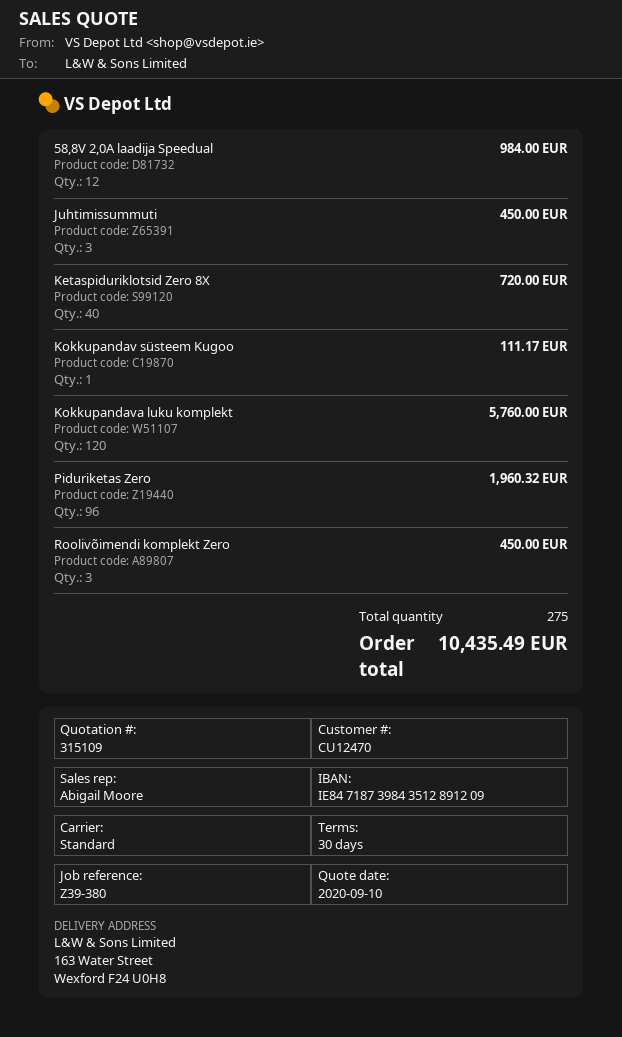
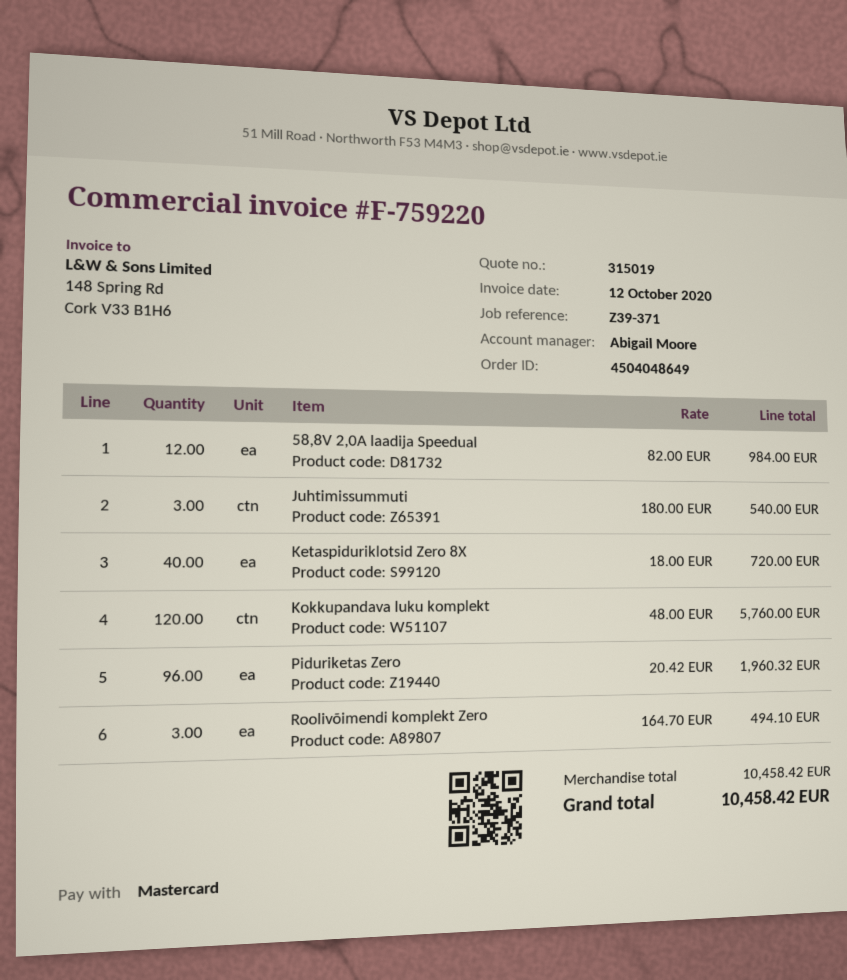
quote number: 315109 -> 315019
reference: Z39-380 -> Z39-371
Juhtimissummuti: 3 for 450.00 -> 3 for 540.00
Kokkupandav süsteem Kugoo: 1 for 111.17 -> none
Roolivõimendi komplekt Zero: 3 for 450.00 -> 3 for 494.10
total: 10435.49 -> 10458.42

